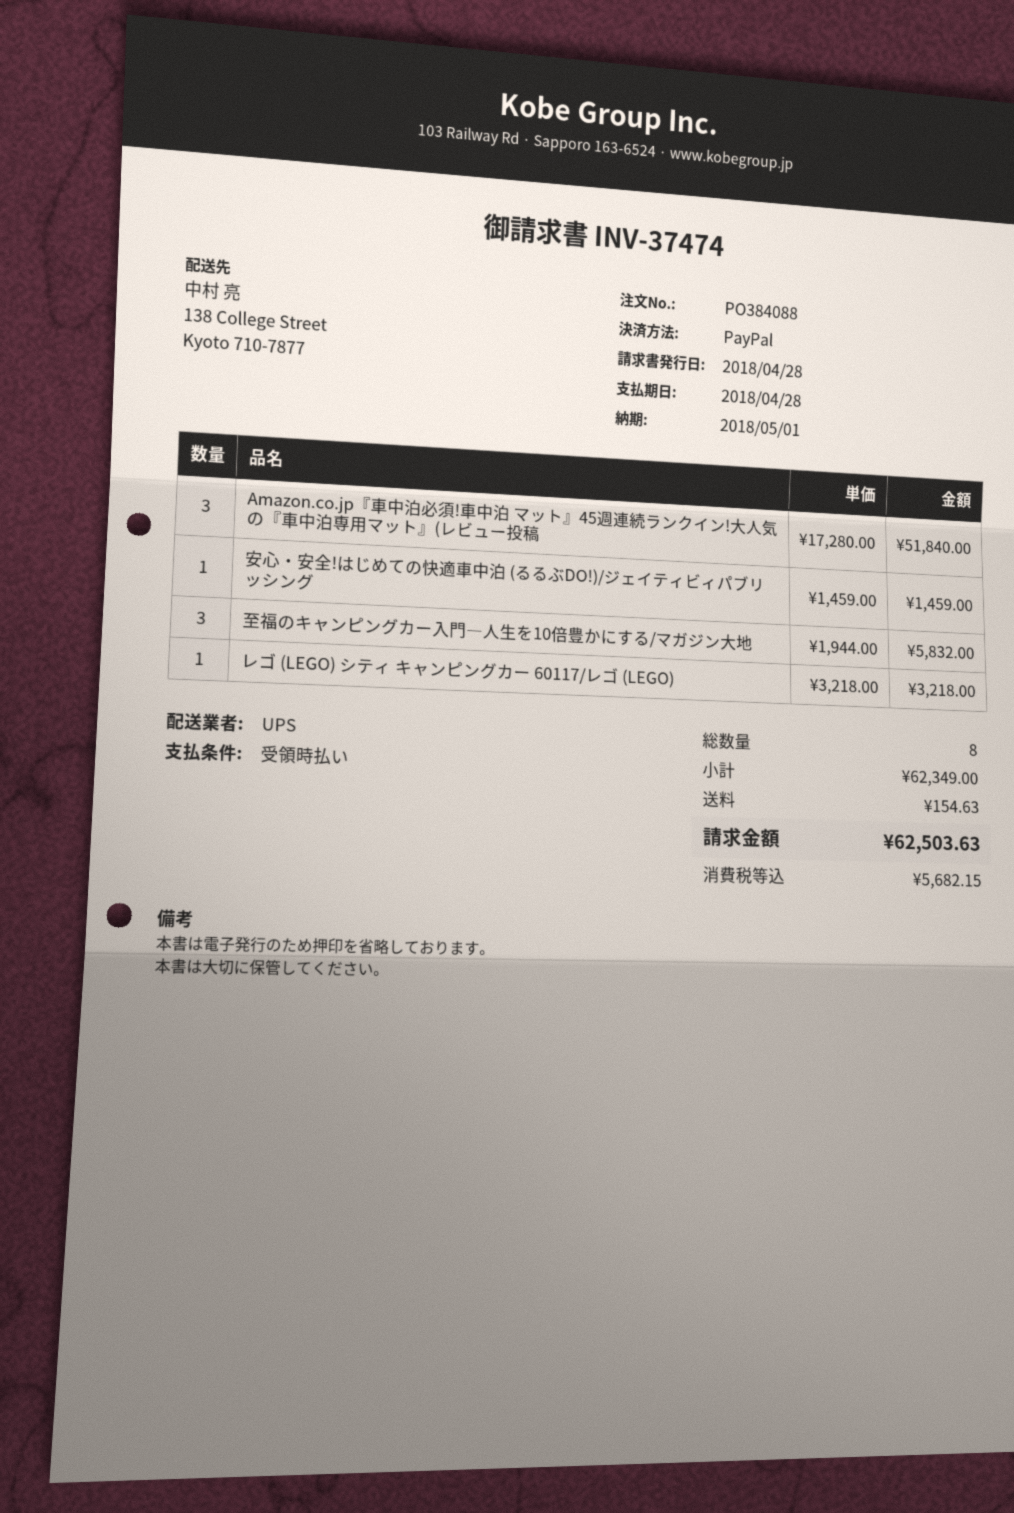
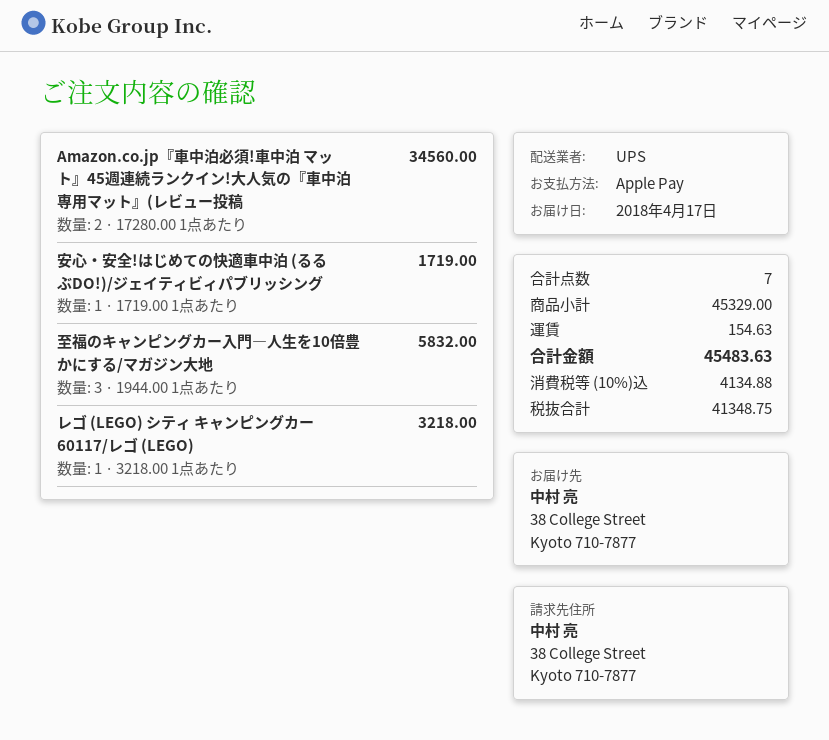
delivery date: 2018-05-01 -> 2018-04-17
payment method: PayPal -> Apple Pay
ship to: 138 College Street, Kyoto 710-7877 -> 38 College Street, Kyoto 710-7877
Amazon.co.jp『車中泊必須!車中泊 マット』45週連続ランクイン!大人気の『車中泊専用マット』(レビュー投稿: 3 x 17280.00 = 51840.00 -> 2 x 17280.00 = 34560.00
安心・安全!はじめての快適車中泊 (るるぶDO!)/ジェイティビィパブリッシング: 1 x 1459.00 = 1459.00 -> 1 x 1719.00 = 1719.00
total quantity: 8 -> 7
subtotal: 62349.00 -> 45329.00
tax: 5682.15 -> 4134.88
total: 62503.63 -> 45483.63

